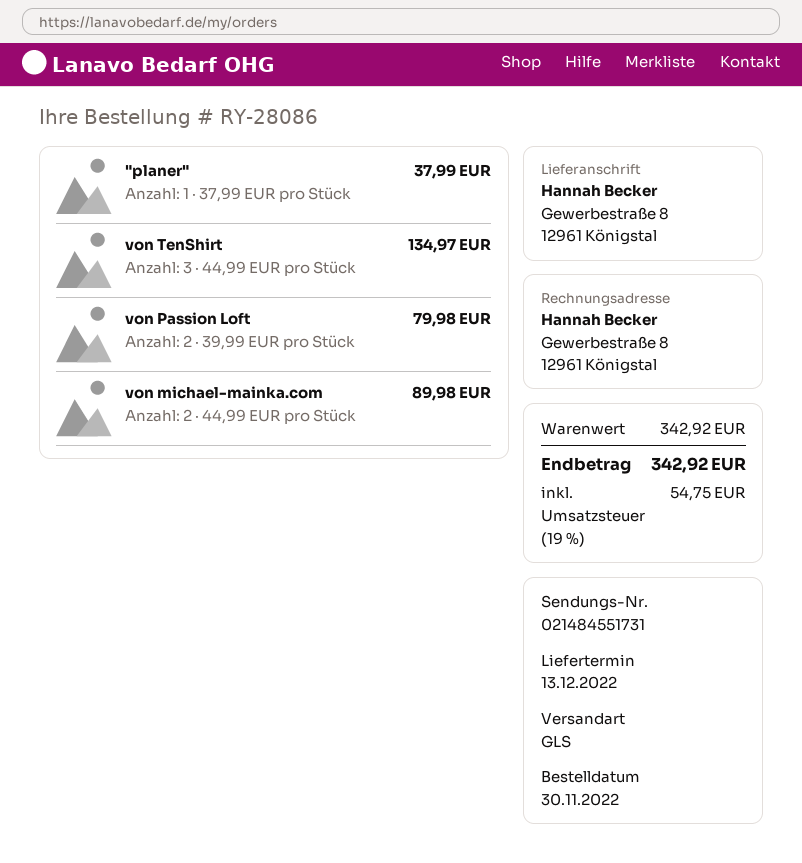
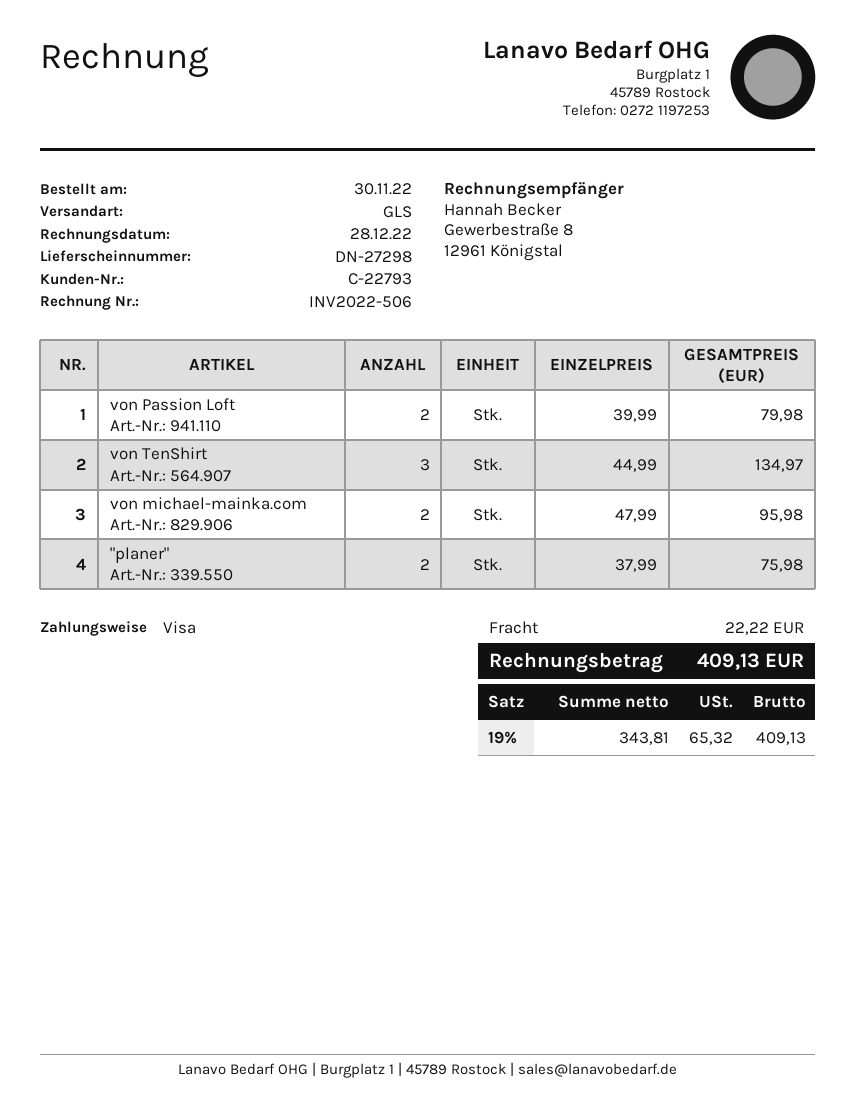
"planer": 1 x 37.99 = 37.99 -> 2 x 37.99 = 75.98
von michael-mainka.com: 2 x 44.99 = 89.98 -> 2 x 47.99 = 95.98
shipping: none -> 22.22
tax: 19% = 54.75 -> 19% = 65.32
total: 342.92 -> 409.13

